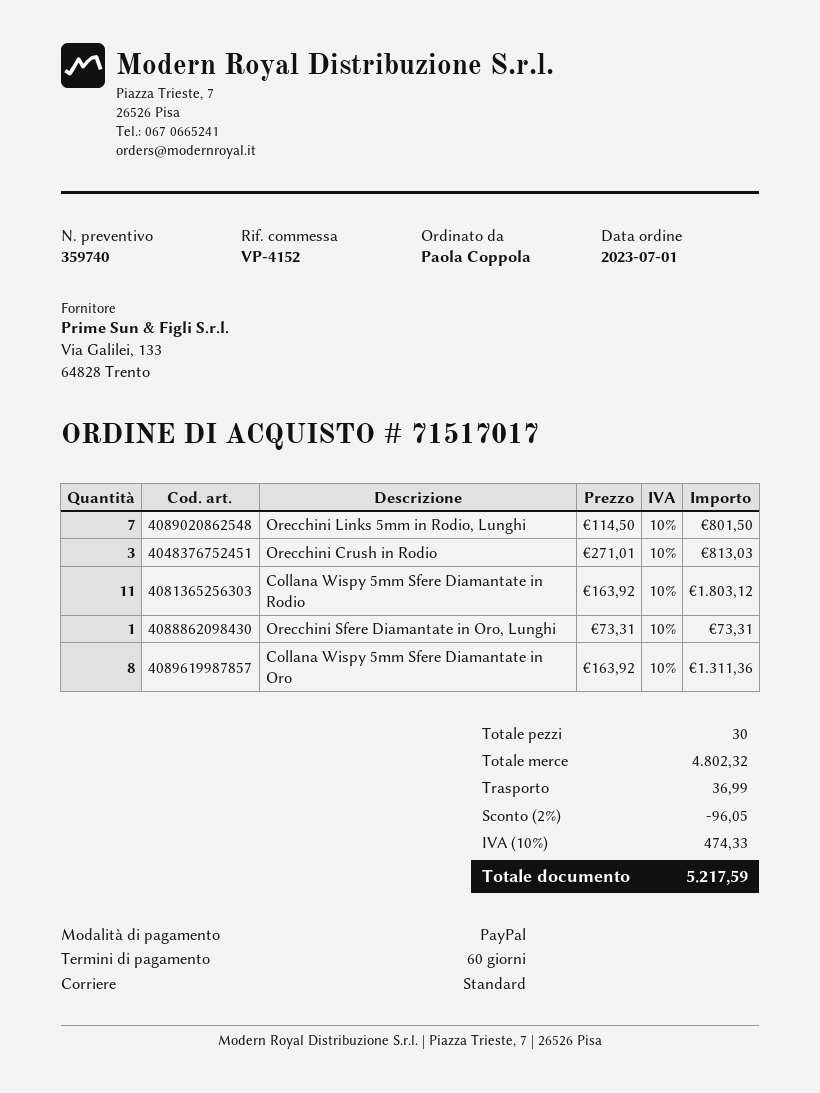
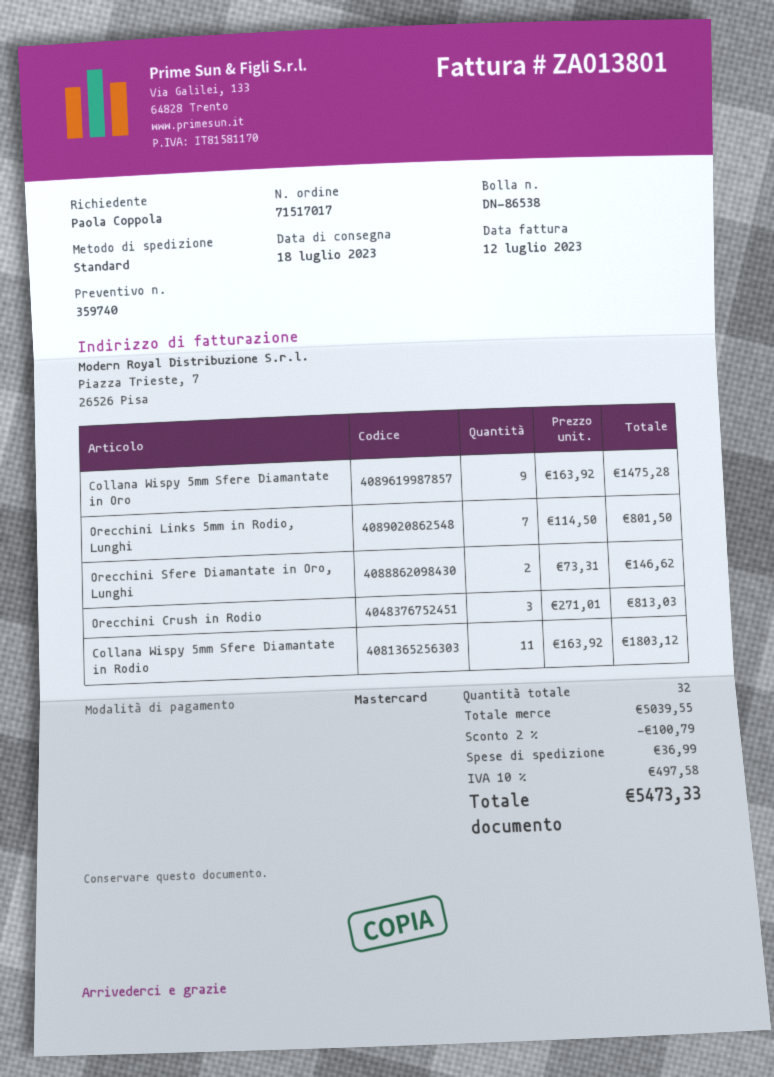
payment method: PayPal -> Mastercard
Orecchini Sfere Diamantate in Oro, Lunghi: 1 x 73.31 = 73.31 -> 2 x 73.31 = 146.62
Collana Wispy 5mm Sfere Diamantate in Oro: 8 x 163.92 = 1311.36 -> 9 x 163.92 = 1475.28
total quantity: 30 -> 32
subtotal: 4802.32 -> 5039.55
discount: 2% = 96.05 -> 2% = 100.79
tax: 10% = 474.33 -> 10% = 497.58
total: 5217.59 -> 5473.33

